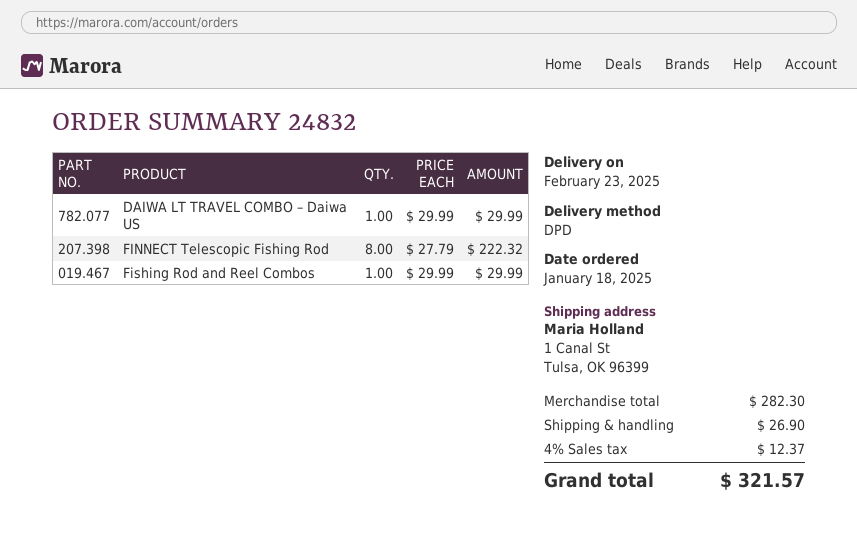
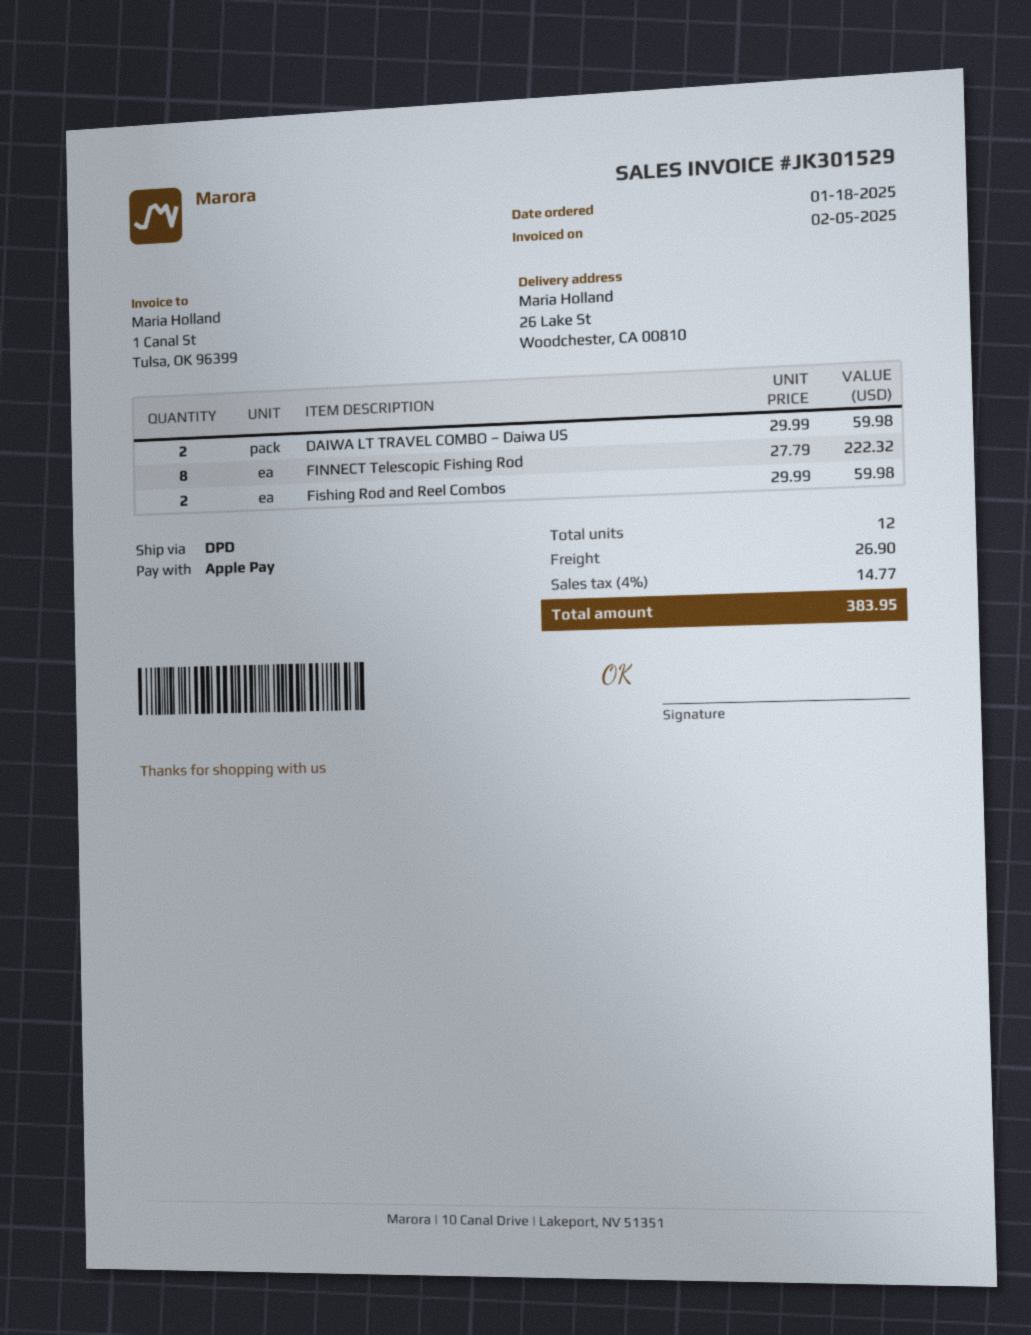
ship to: 1 Canal St, Tulsa, OK 96399 -> 26 Lake St, Woodchester, CA 00810
DAIWA LT TRAVEL COMBO – Daiwa US: 1 x 29.99 = 29.99 -> 2 x 29.99 = 59.98
Fishing Rod and Reel Combos: 1 x 29.99 = 29.99 -> 2 x 29.99 = 59.98
tax: 4% = 12.37 -> 4% = 14.77
total: 321.57 -> 383.95

